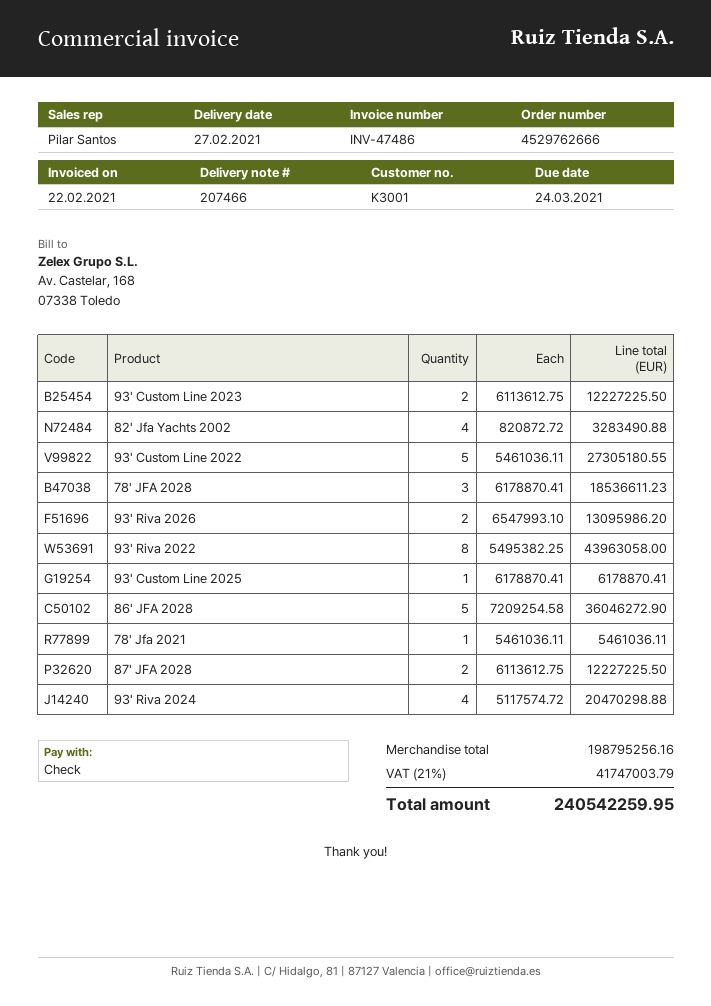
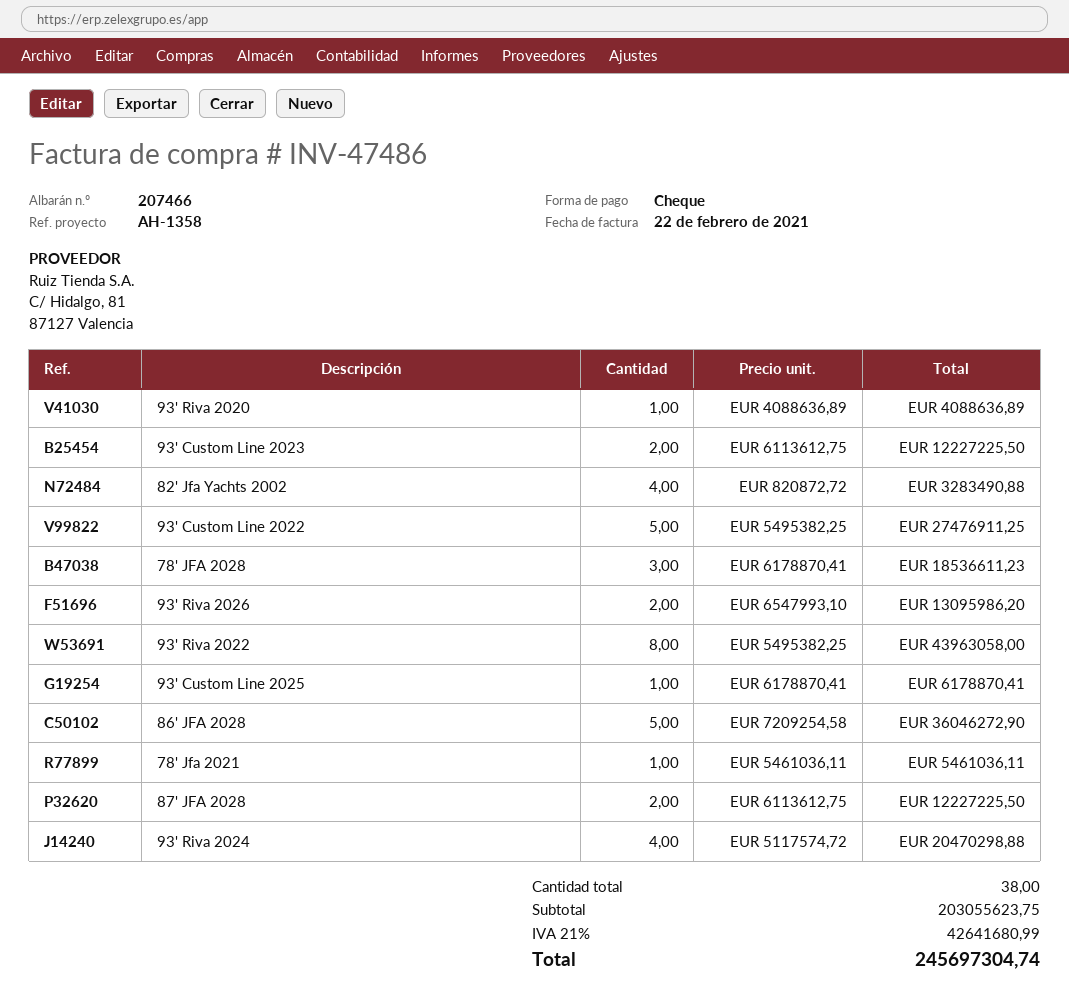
93' Custom Line 2022: 5 x 5461036.11 = 27305180.55 -> 5 x 5495382.25 = 27476911.25
93' Riva 2020: none -> 1 x 4088636.89 = 4088636.89
subtotal: 198795256.16 -> 203055623.75
tax: 21% = 41747003.79 -> 21% = 42641680.99
total: 240542259.95 -> 245697304.74

